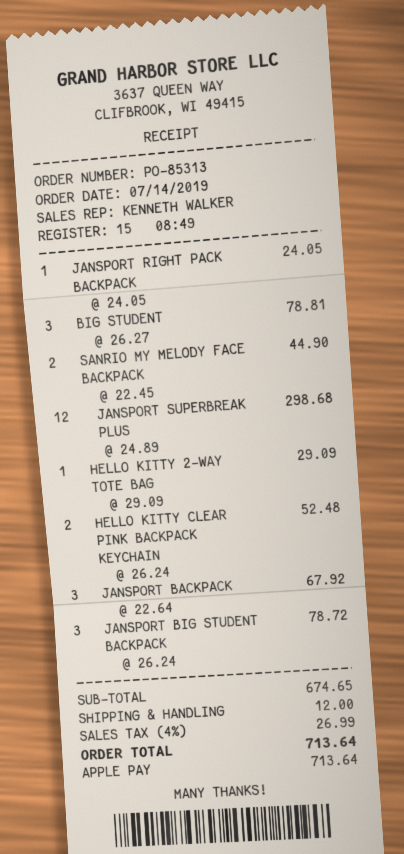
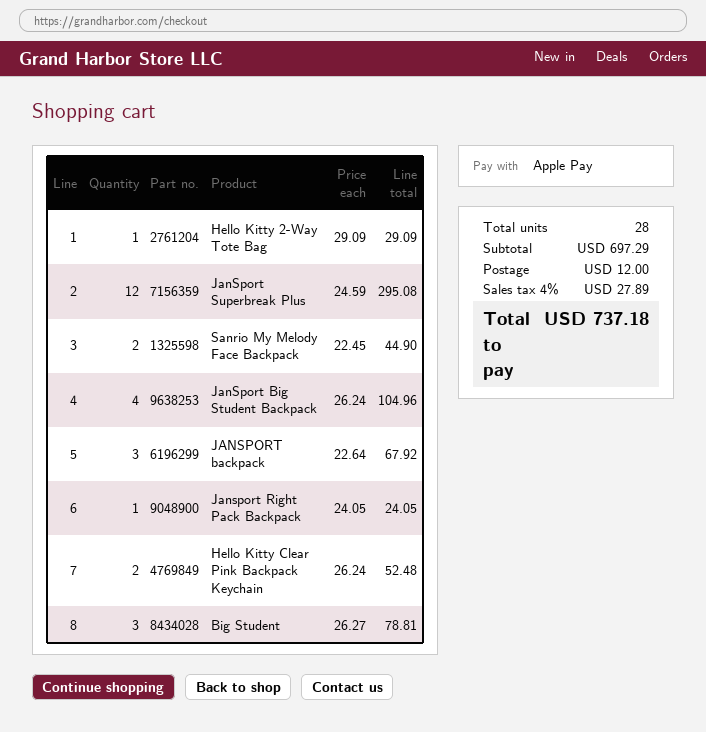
JANSPORT SUPERBREAK PLUS: 12 x 24.89 = 298.68 -> 12 x 24.59 = 295.08
JANSPORT BIG STUDENT BACKPACK: 3 x 26.24 = 78.72 -> 4 x 26.24 = 104.96
subtotal: 674.65 -> 697.29
tax: 4% = 26.99 -> 4% = 27.89
total: 713.64 -> 737.18

